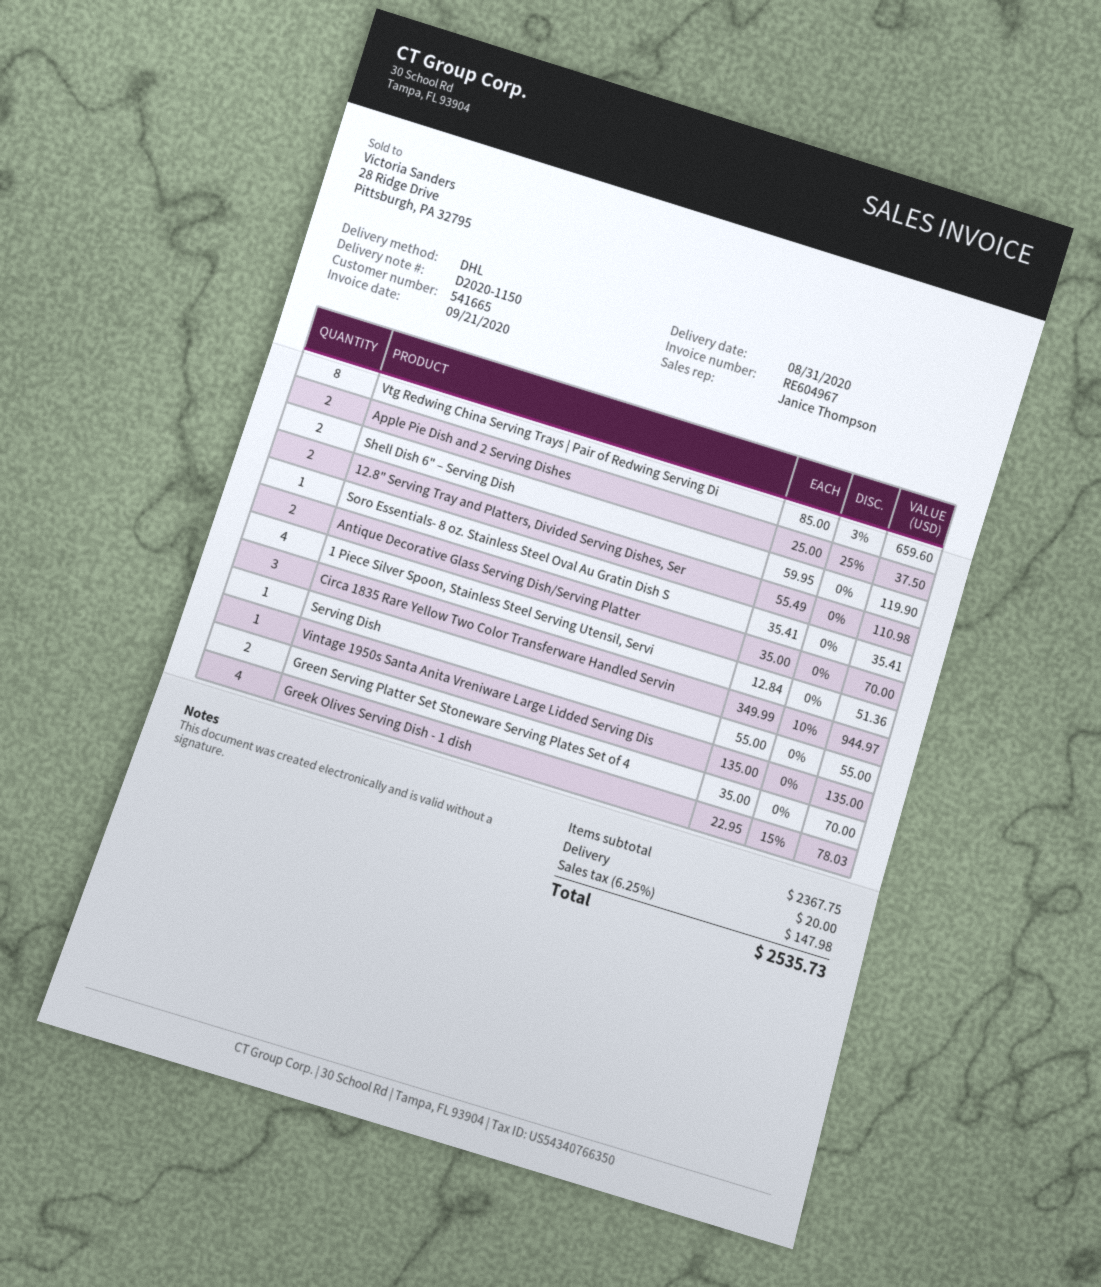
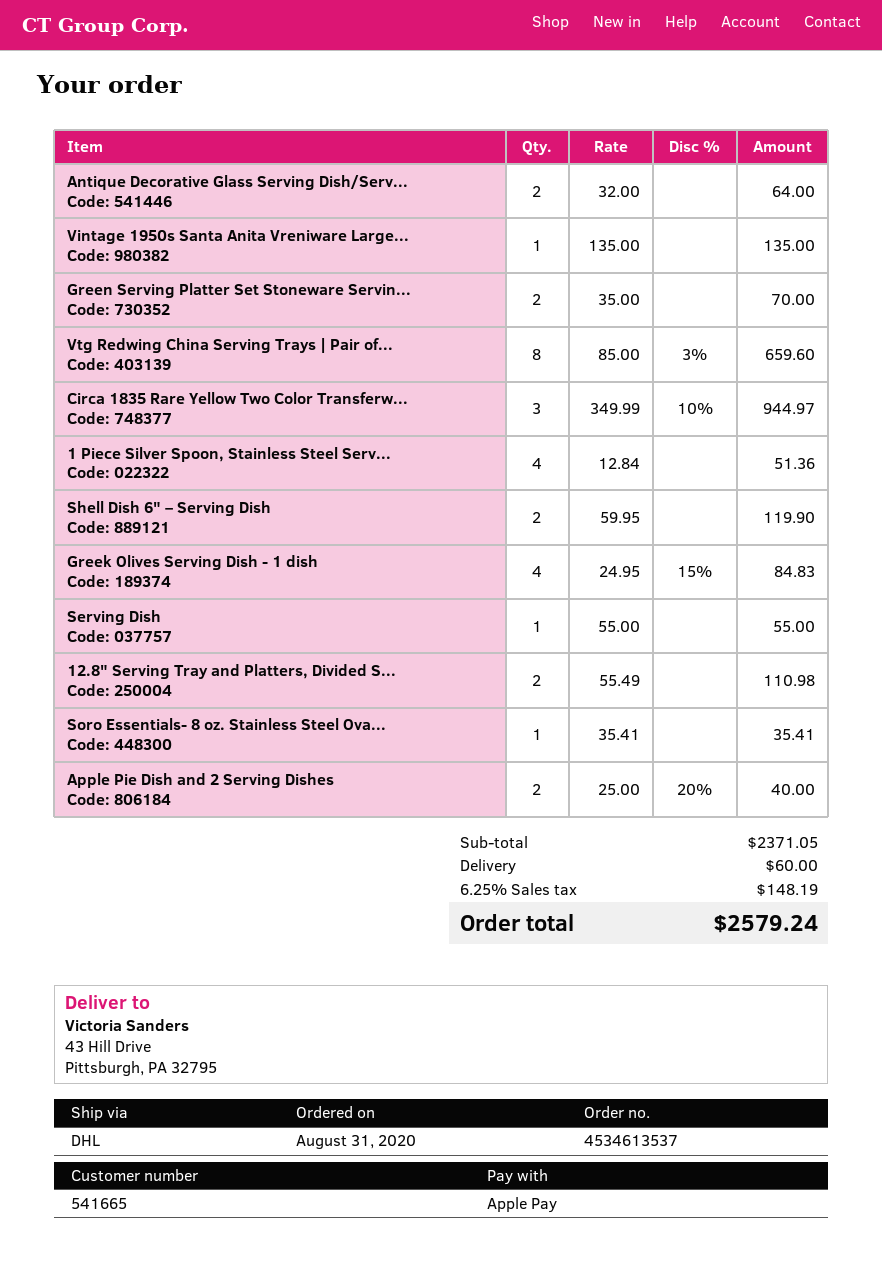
Apple Pie Dish and 2 Serving Dishes: 2 x 25.00 - 25% = 37.50 -> 2 x 25.00 - 20% = 40.00
Antique Decorative Glass Serving Dish/Serving Platter: 2 x 35.00 = 70.00 -> 2 x 32.00 = 64.00
Greek Olives Serving Dish - 1 dish: 4 x 22.95 - 15% = 78.03 -> 4 x 24.95 - 15% = 84.83
subtotal: 2367.75 -> 2371.05
shipping: 20.00 -> 60.00
tax: 6.25% = 147.98 -> 6.25% = 148.19
total: 2535.73 -> 2579.24

